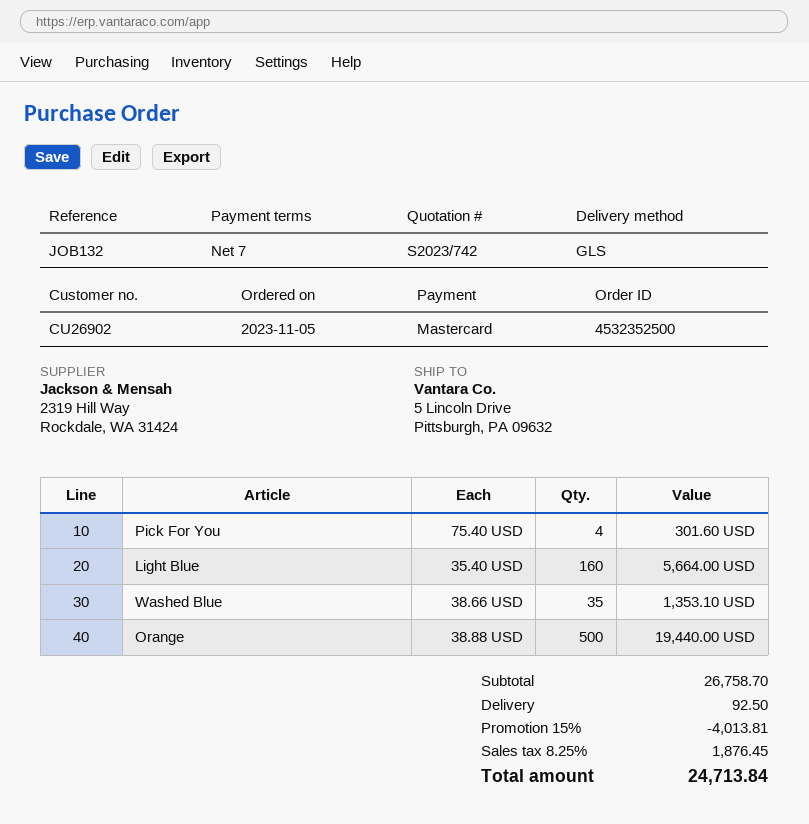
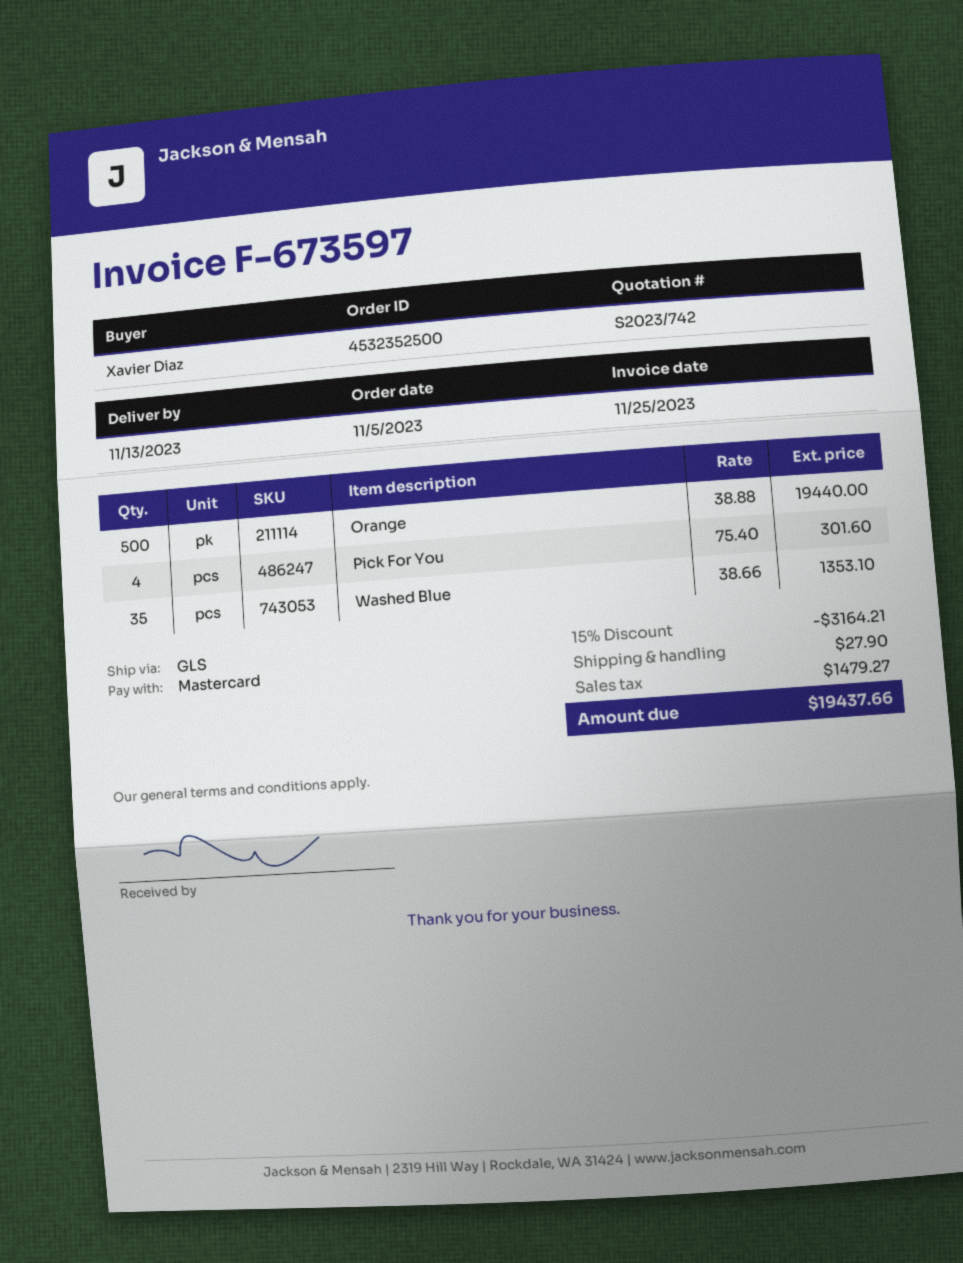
Light Blue: 160 x 35.40 = 5664.00 -> none
discount: 15% = 4013.81 -> 15% = 3164.21
shipping: 92.50 -> 27.90
tax: 1876.45 -> 1479.27
total: 24713.84 -> 19437.66

